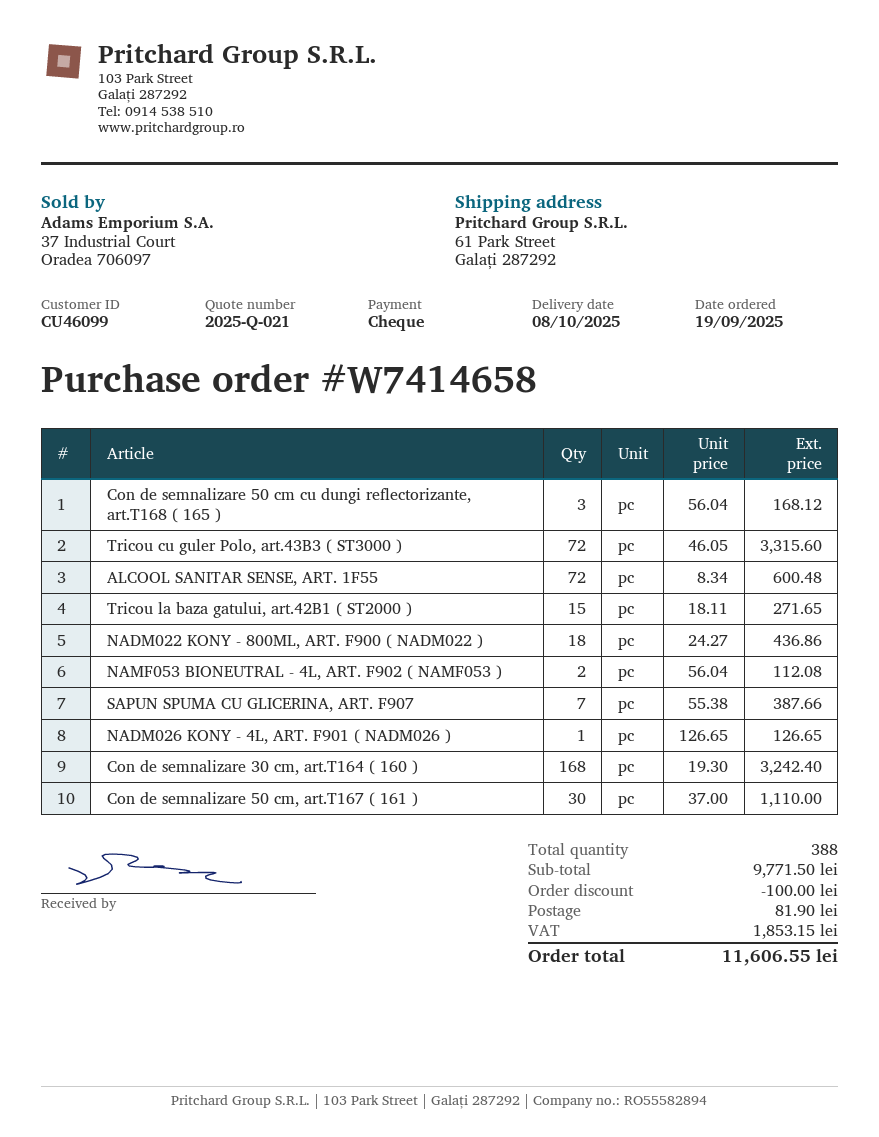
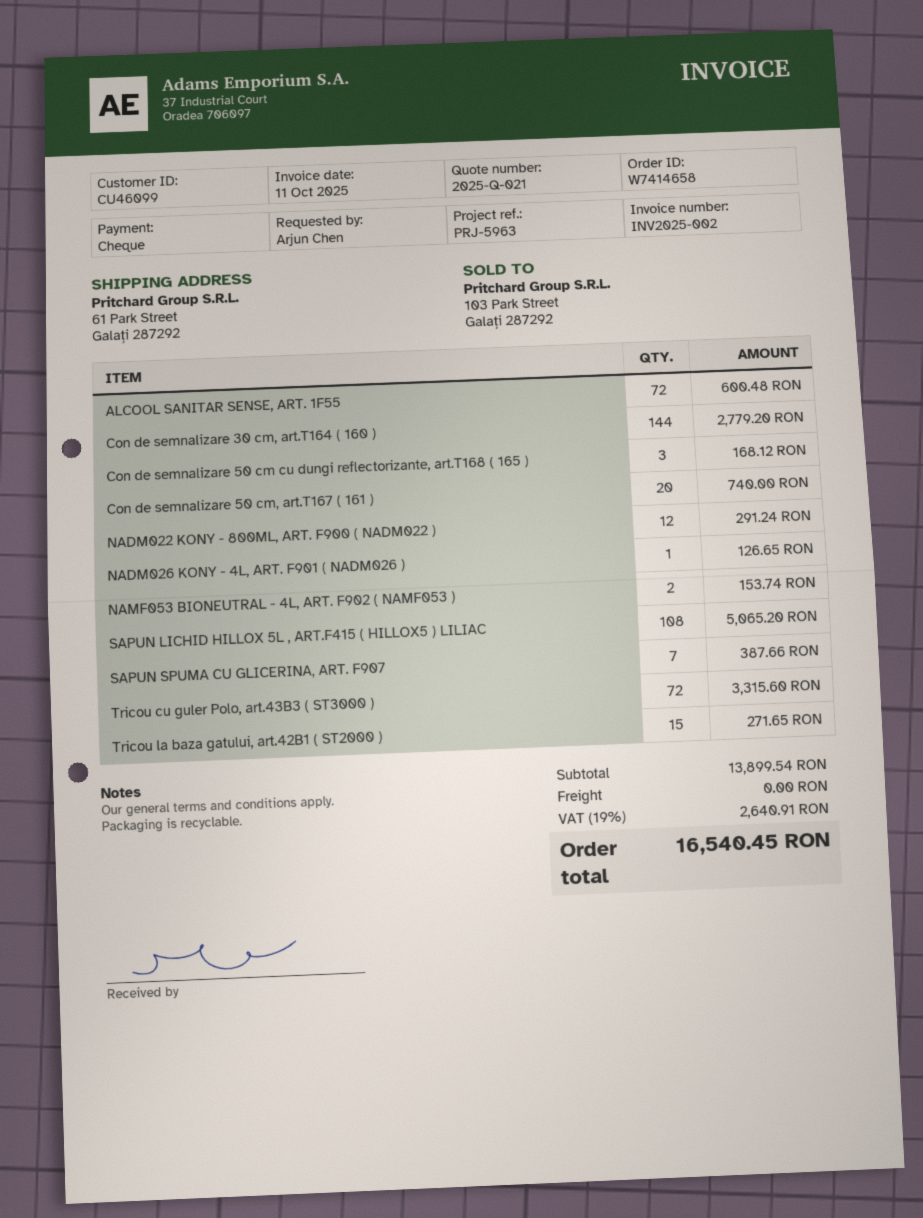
NADM022 KONY - 800ML, ART. F900 ( NADM022 ): 18 for 436.86 -> 12 for 291.24
NAMF053 BIONEUTRAL - 4L, ART. F902 ( NAMF053 ): 2 for 112.08 -> 2 for 153.74
Con de semnalizare 30 cm, art.T164 ( 160 ): 168 for 3242.40 -> 144 for 2779.20
Con de semnalizare 50 cm, art.T167 ( 161 ): 30 for 1110.00 -> 20 for 740.00
SAPUN LICHID HILLOX 5L , ART.F415 ( HILLOX5 ) LILIAC: none -> 108 for 5065.20
subtotal: 9771.50 -> 13899.54
discount: 100.00 -> none
shipping: 81.90 -> 0.00
tax: 1853.15 -> 2640.91
total: 11606.55 -> 16540.45

